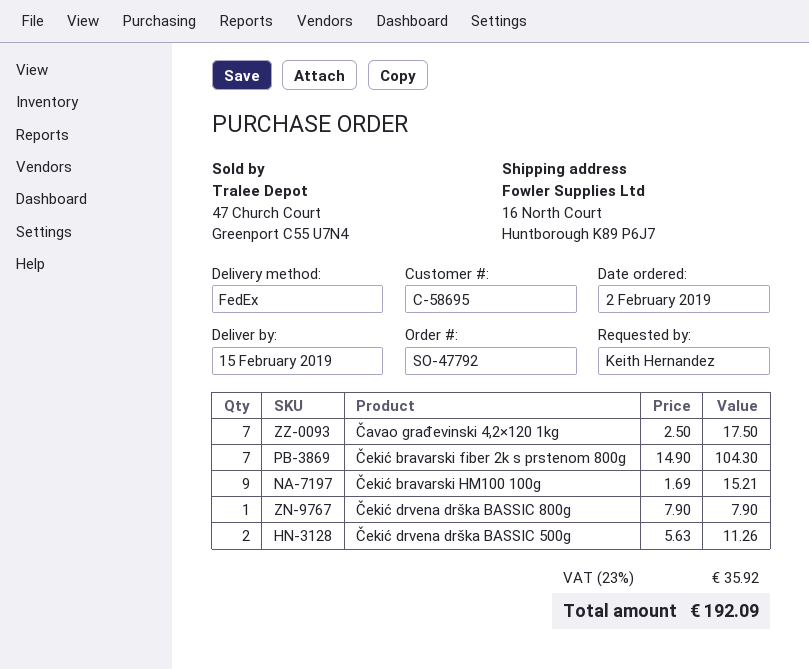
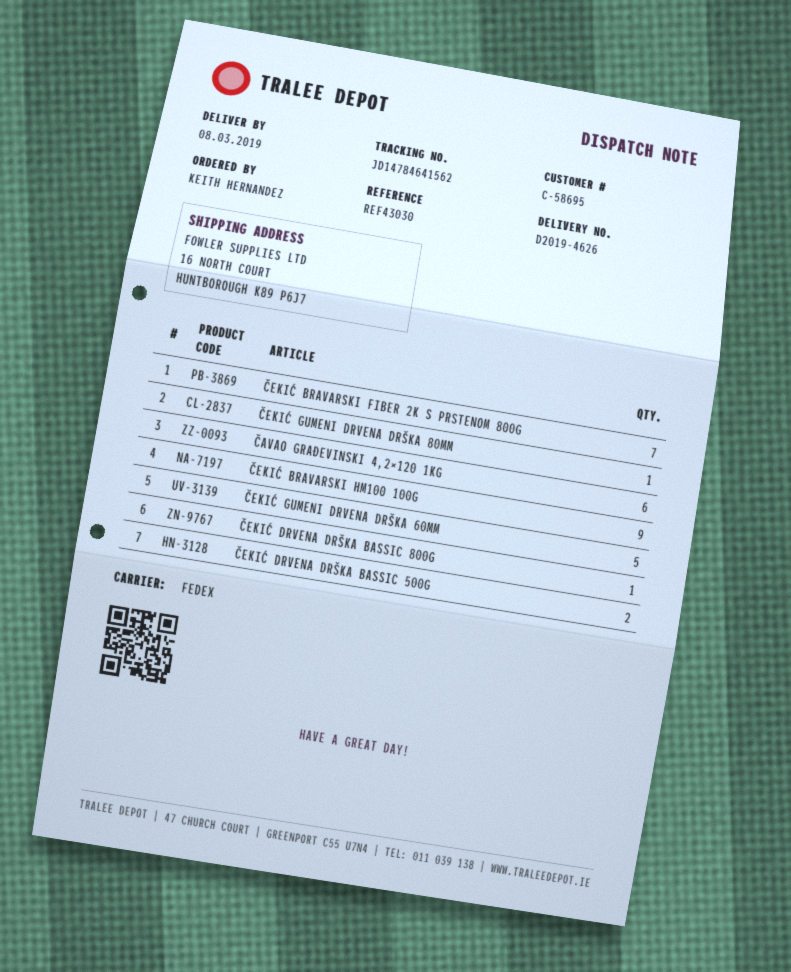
delivery date: 2019-02-15 -> 2019-03-08
Čavao građevinski 4,2×120 1kg: 7 -> 6
ČEKIĆ GUMENI DRVENA DRŠKA 80MM: none -> 1
ČEKIĆ GUMENI DRVENA DRŠKA 60MM: none -> 5

